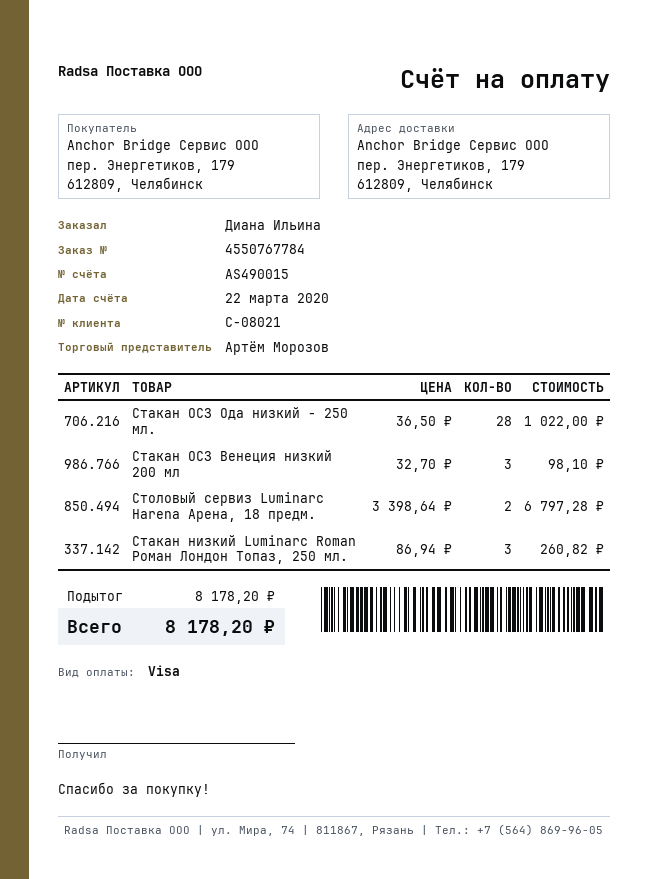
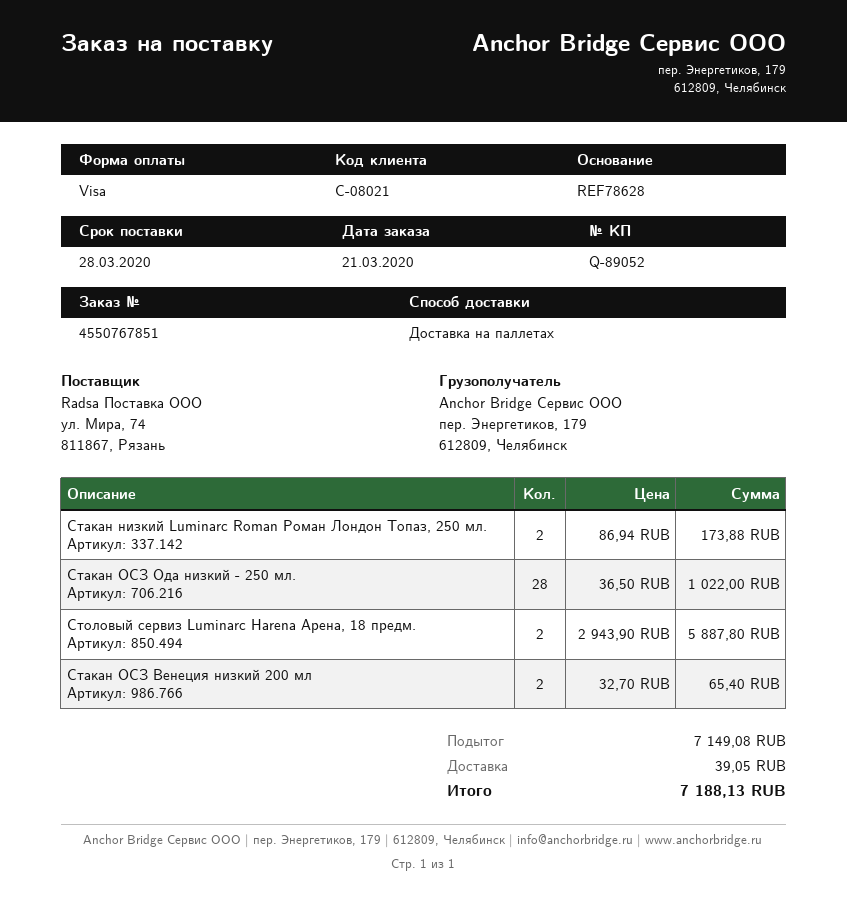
order number: 4550767784 -> 4550767851
Стакан ОСЗ Венеция низкий 200 мл: 3 x 32.70 = 98.10 -> 2 x 32.70 = 65.40
Столовый сервиз Luminarc Harena Арена, 18 предм.: 2 x 3398.64 = 6797.28 -> 2 x 2943.90 = 5887.80
Стакан низкий Luminarc Roman Роман Лондон Топаз, 250 мл.: 3 x 86.94 = 260.82 -> 2 x 86.94 = 173.88
subtotal: 8178.20 -> 7149.08
shipping: none -> 39.05
total: 8178.20 -> 7188.13

